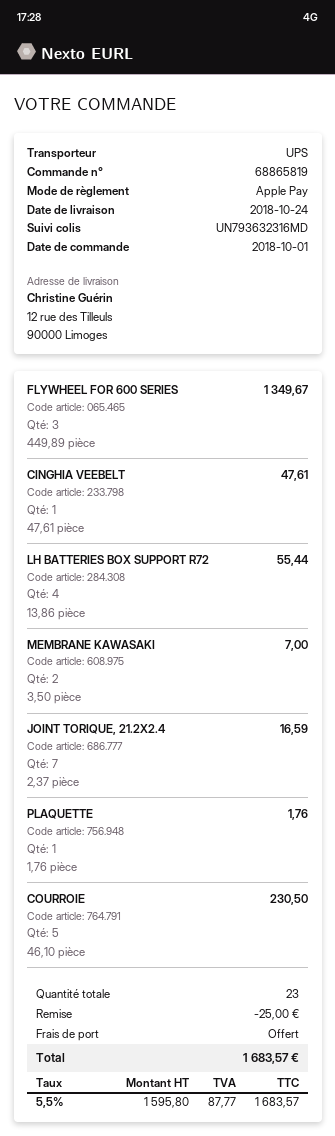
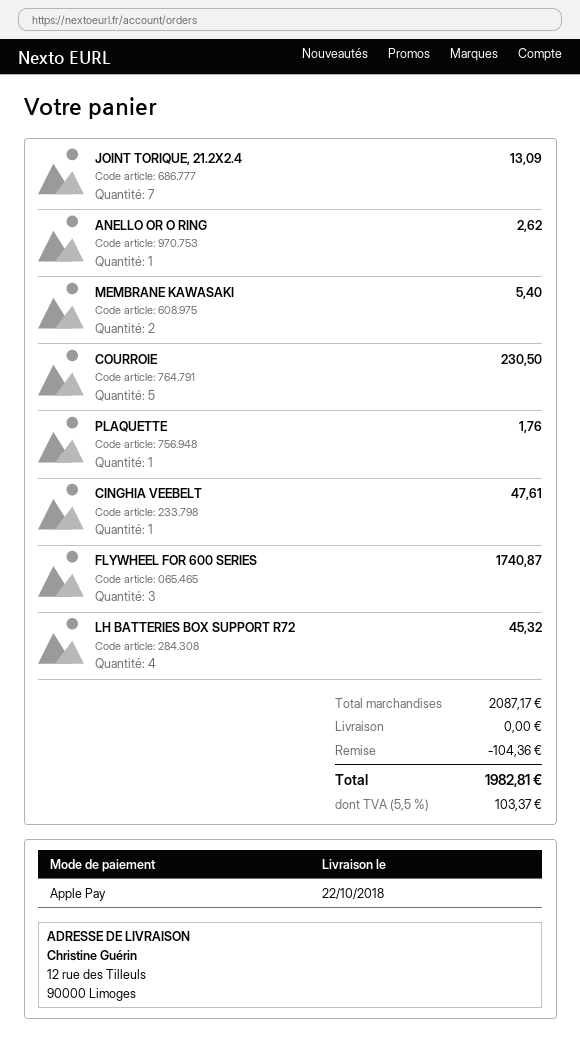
delivery date: 2018-10-24 -> 2018-10-22
FLYWHEEL FOR 600 SERIES: 3 for 1349.67 -> 3 for 1740.87
LH BATTERIES BOX SUPPORT R72: 4 for 55.44 -> 4 for 45.32
MEMBRANE KAWASAKI: 2 for 7.00 -> 2 for 5.40
JOINT TORIQUE, 21.2X2.4: 7 for 16.59 -> 7 for 13.09
ANELLO OR O RING: none -> 1 for 2.62
discount: 25.00 -> 104.36
tax: 5.5% = 87.77 -> 5.5% = 103.37
total: 1683.57 -> 1982.81

